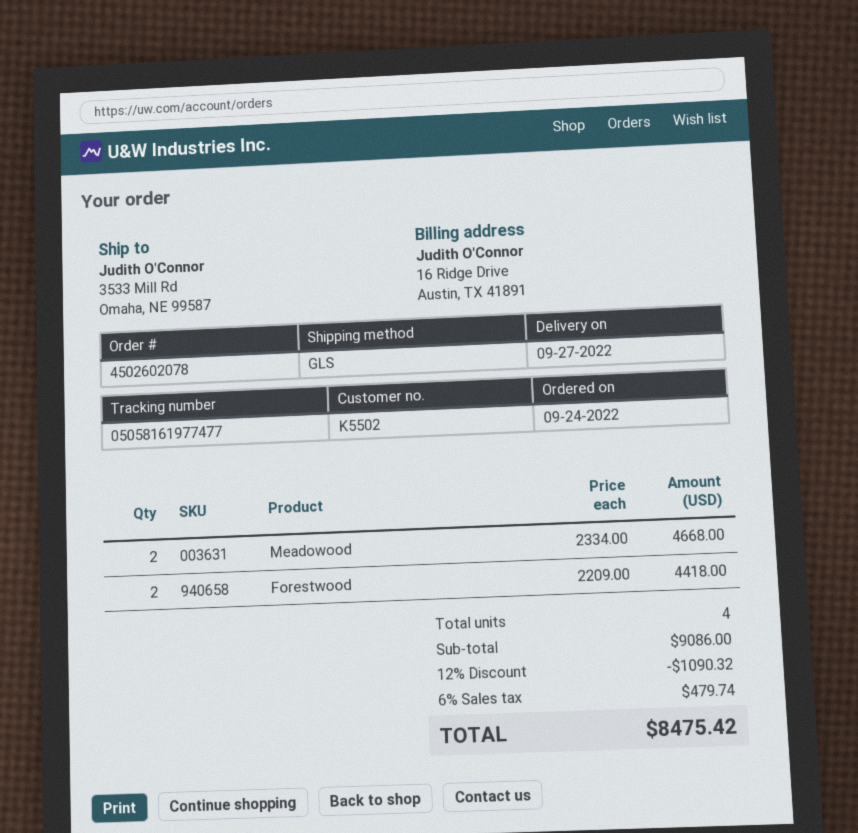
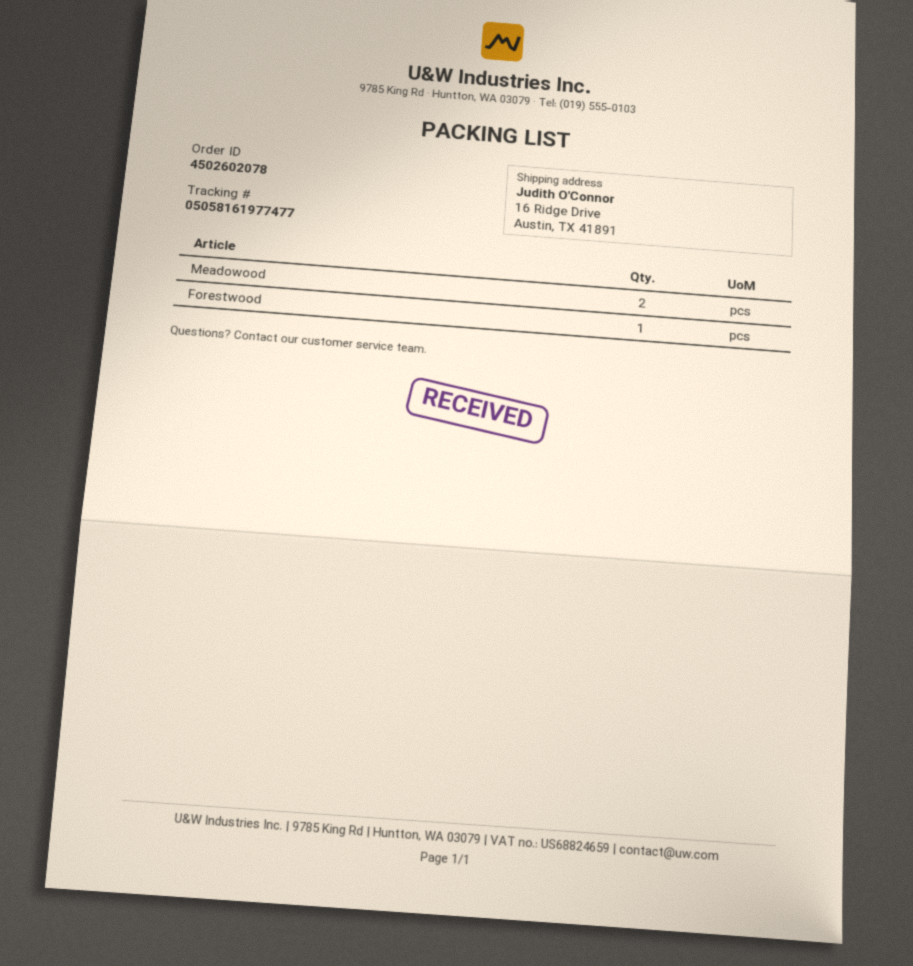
ship to: 3533 Mill Rd, Omaha, NE 99587 -> 16 Ridge Drive, Austin, TX 41891
Forestwood: 2 -> 1

